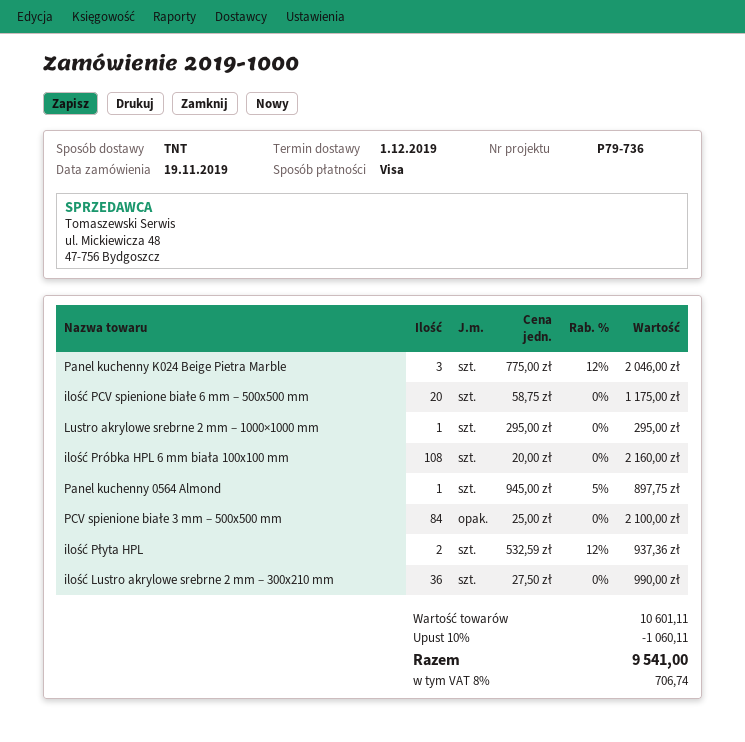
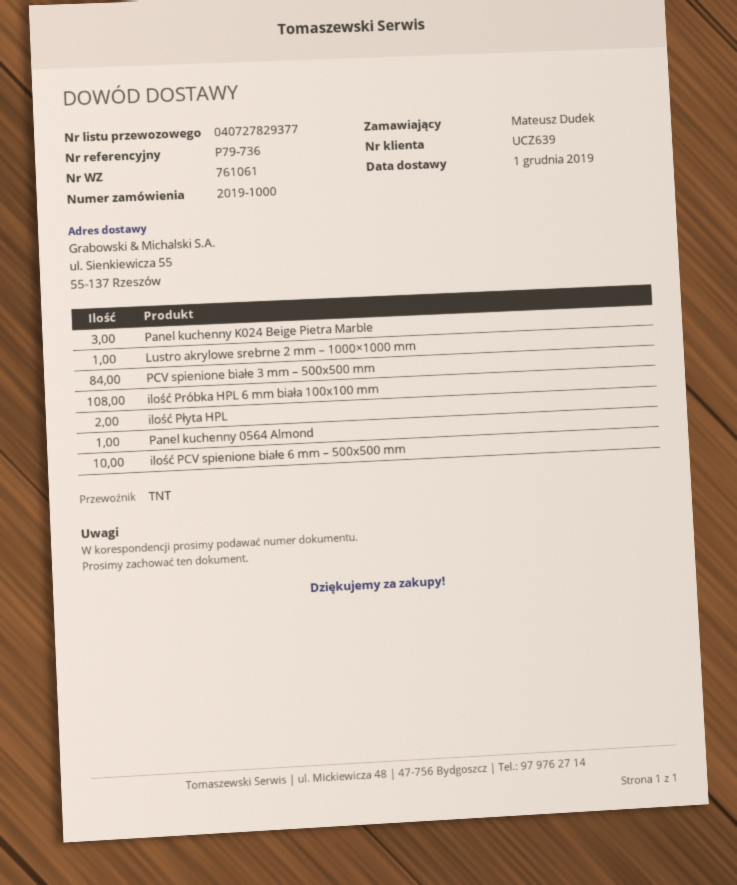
ilość PCV spienione białe 6 mm – 500x500 mm: 20 -> 10
ilość Lustro akrylowe srebrne 2 mm – 300x210 mm: 36 -> none

